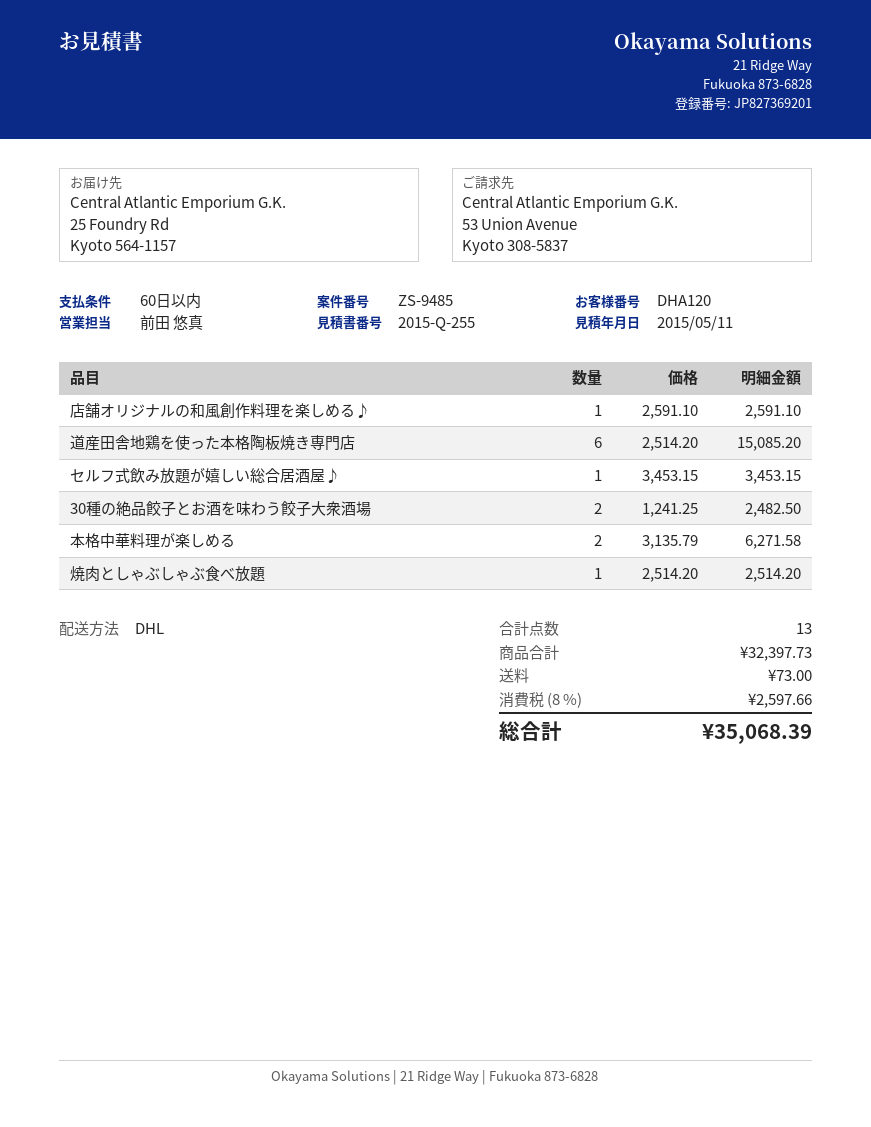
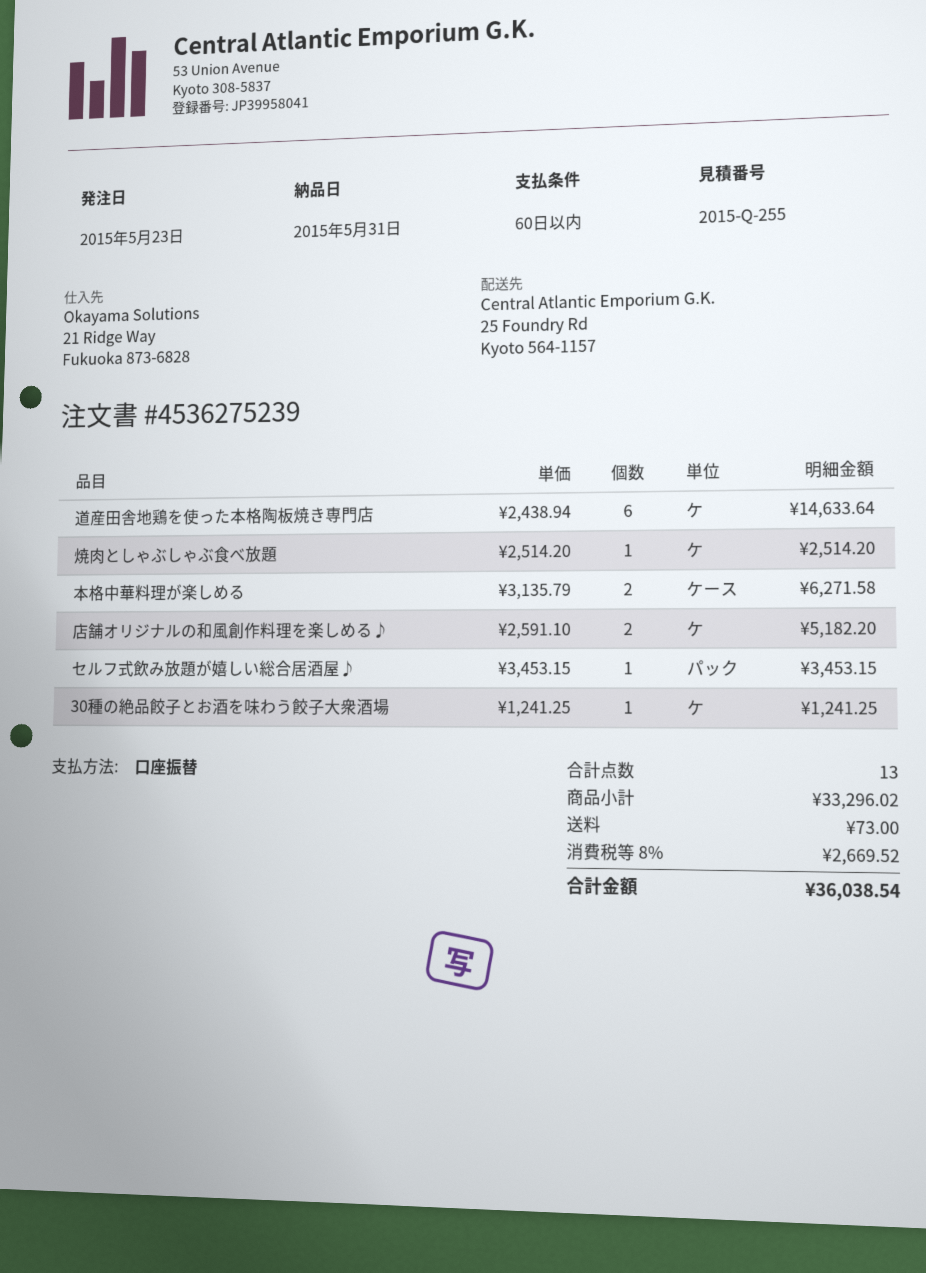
店舗オリジナルの和風創作料理を楽しめる♪: 1 x 2591.10 = 2591.10 -> 2 x 2591.10 = 5182.20
道産田舎地鶏を使った本格陶板焼き専門店: 6 x 2514.20 = 15085.20 -> 6 x 2438.94 = 14633.64
30種の絶品餃子とお酒を味わう餃子大衆酒場: 2 x 1241.25 = 2482.50 -> 1 x 1241.25 = 1241.25
subtotal: 32397.73 -> 33296.02
tax: 8% = 2597.66 -> 8% = 2669.52
total: 35068.39 -> 36038.54

